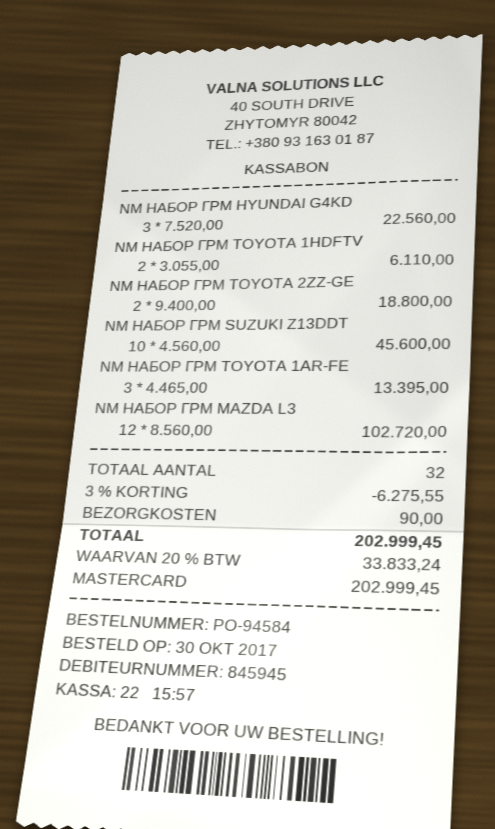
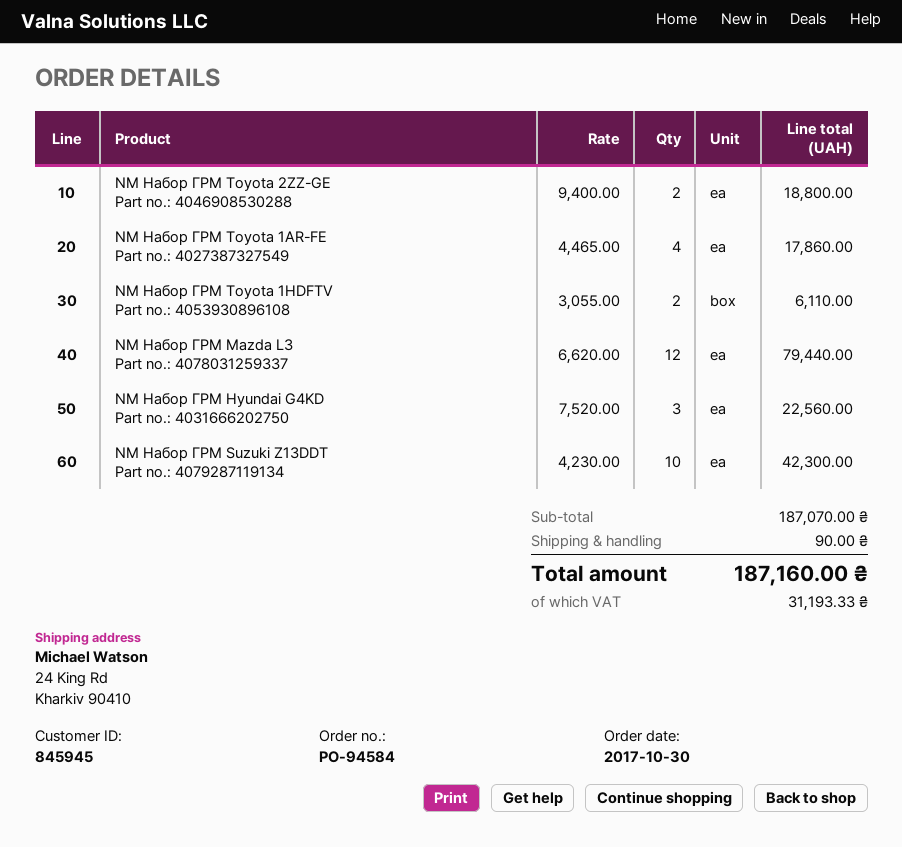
NM НАБОР ГРМ SUZUKI Z13DDT: 10 x 4560.00 = 45600.00 -> 10 x 4230.00 = 42300.00
NM НАБОР ГРМ TOYOTA 1AR-FE: 3 x 4465.00 = 13395.00 -> 4 x 4465.00 = 17860.00
NM НАБОР ГРМ MAZDA L3: 12 x 8560.00 = 102720.00 -> 12 x 6620.00 = 79440.00
discount: 3% = 6275.55 -> none
tax: 33833.24 -> 31193.33
total: 202999.45 -> 187160.00

